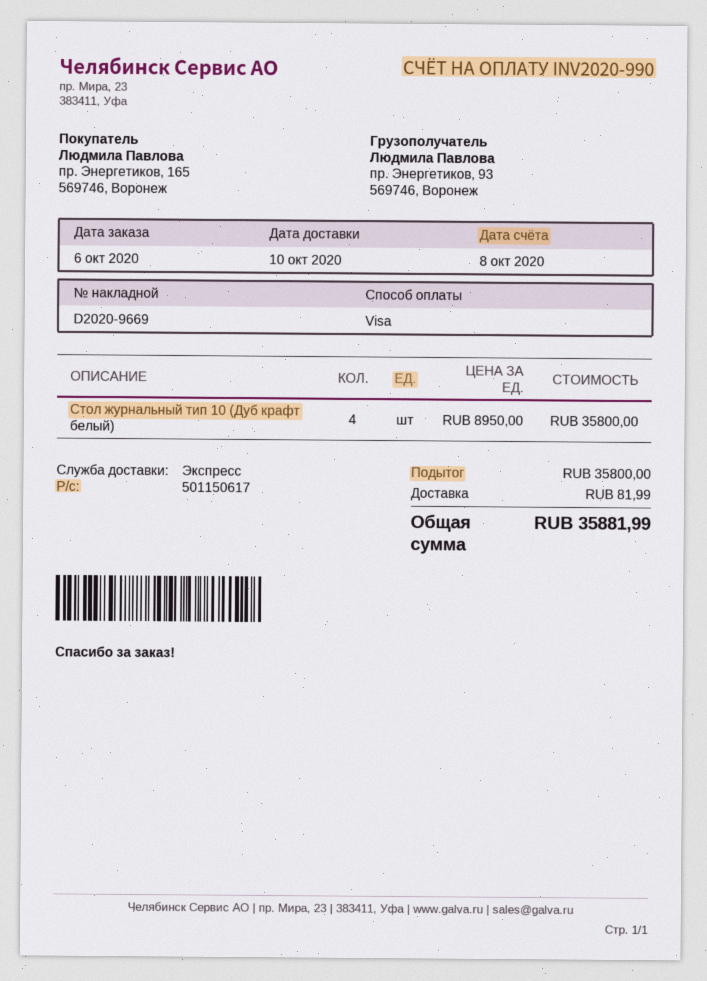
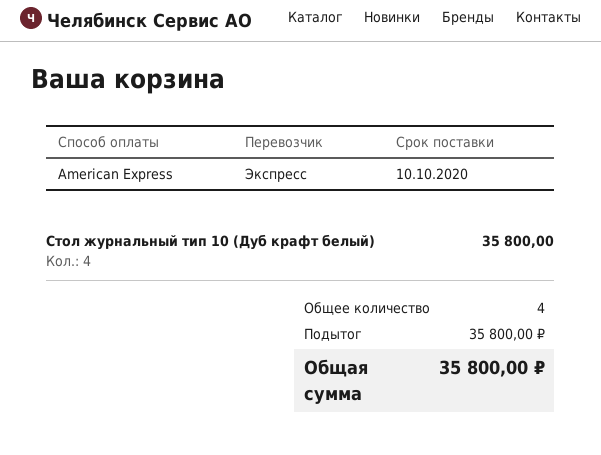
payment method: Visa -> American Express
shipping: 81.99 -> none
total: 35881.99 -> 35800.00

